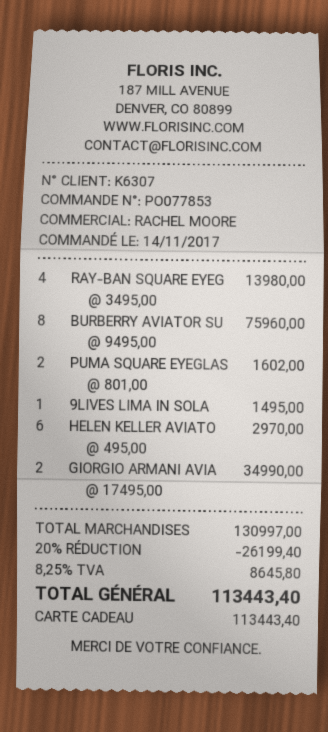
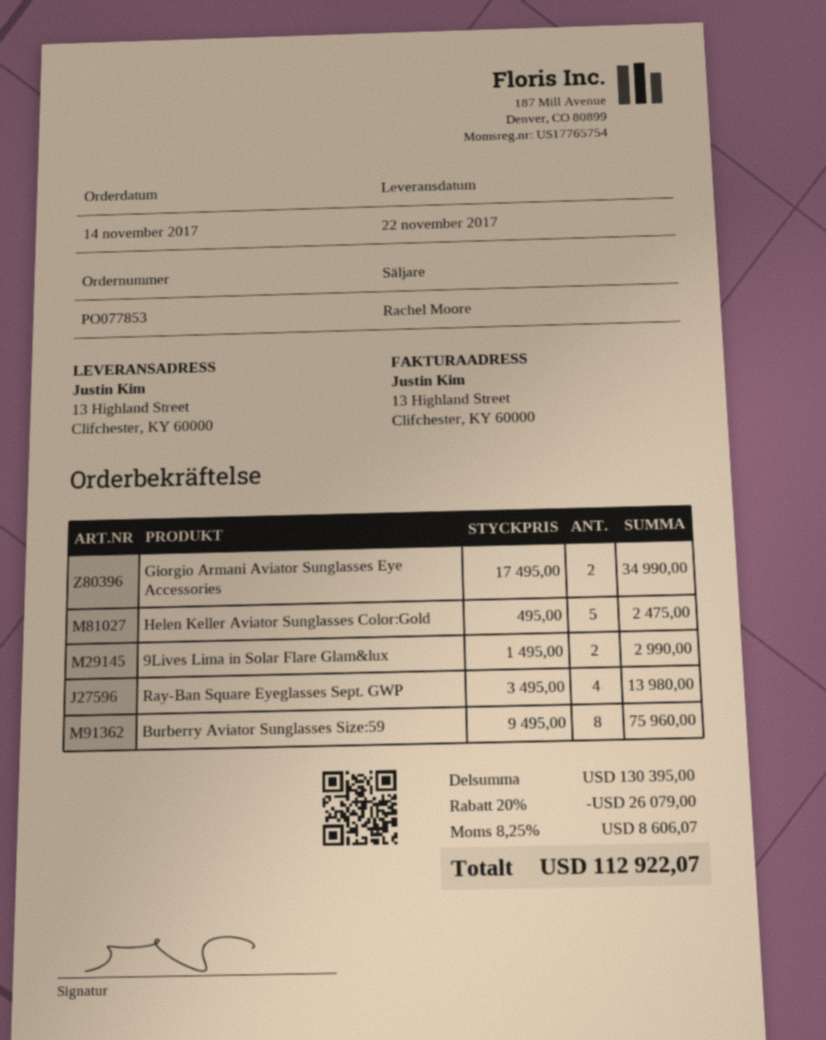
PUMA SQUARE EYEGLAS: 2 x 801.00 = 1602.00 -> none
9LIVES LIMA IN SOLA: 1 x 1495.00 = 1495.00 -> 2 x 1495.00 = 2990.00
HELEN KELLER AVIATO: 6 x 495.00 = 2970.00 -> 5 x 495.00 = 2475.00
subtotal: 130997.00 -> 130395.00
discount: 20% = 26199.40 -> 20% = 26079.00
tax: 8.25% = 8645.80 -> 8.25% = 8606.07
total: 113443.40 -> 112922.07

